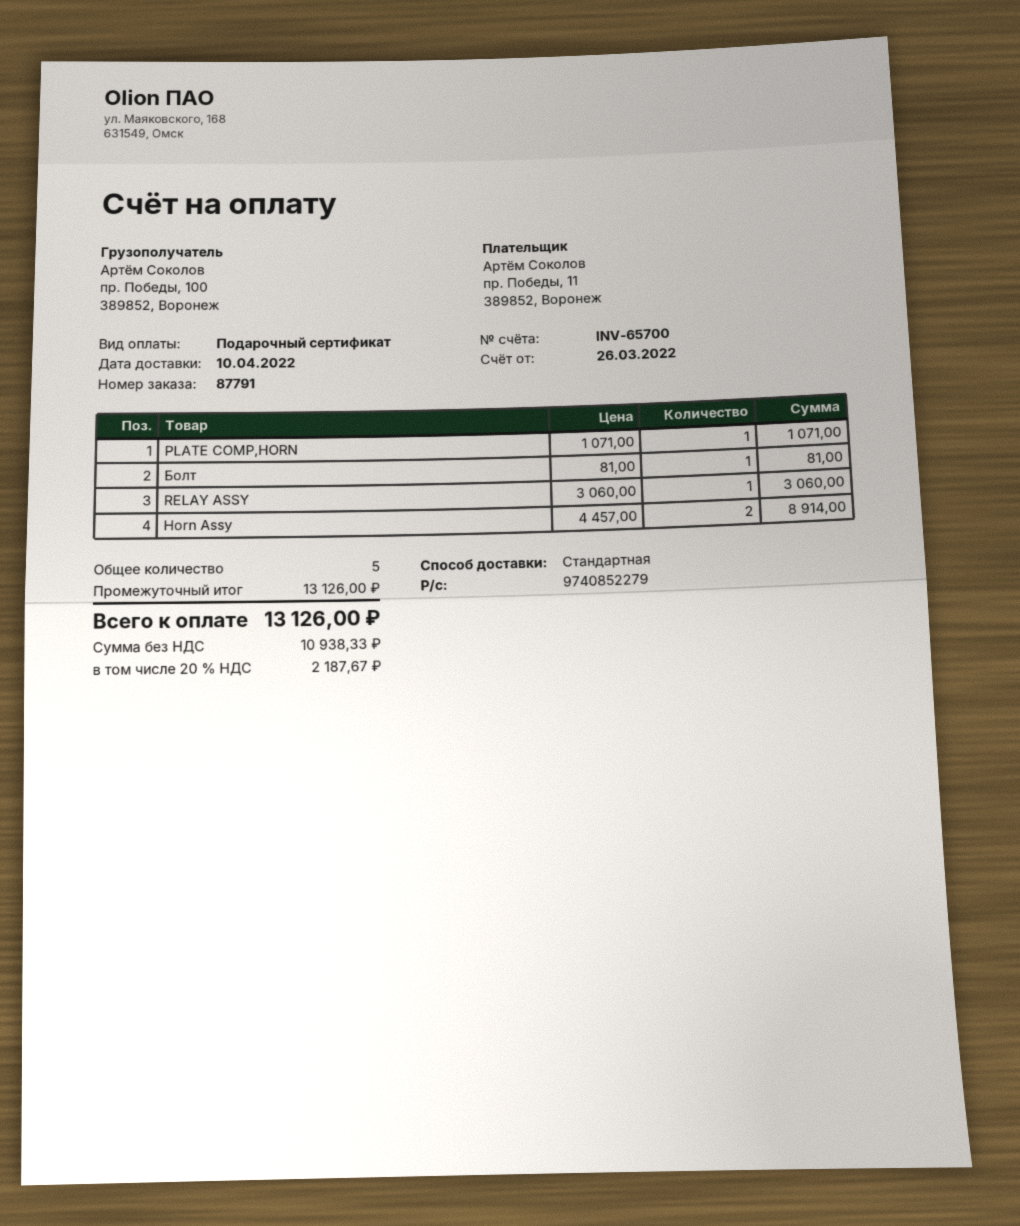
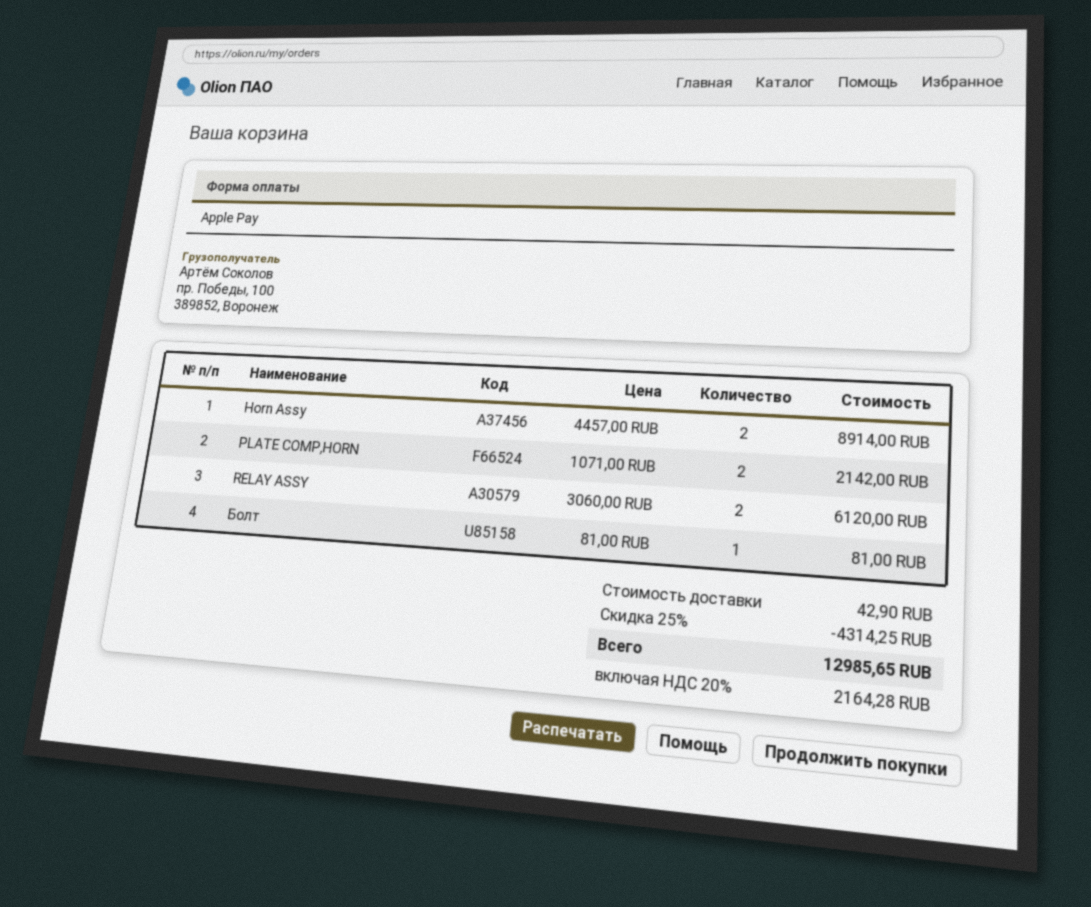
payment method: gift card -> Apple Pay
PLATE COMP,HORN: 1 x 1071.00 = 1071.00 -> 2 x 1071.00 = 2142.00
RELAY ASSY: 1 x 3060.00 = 3060.00 -> 2 x 3060.00 = 6120.00
discount: none -> 25% = 4314.25
shipping: none -> 42.90
tax: 20% = 2187.67 -> 20% = 2164.28
total: 13126.00 -> 12985.65

